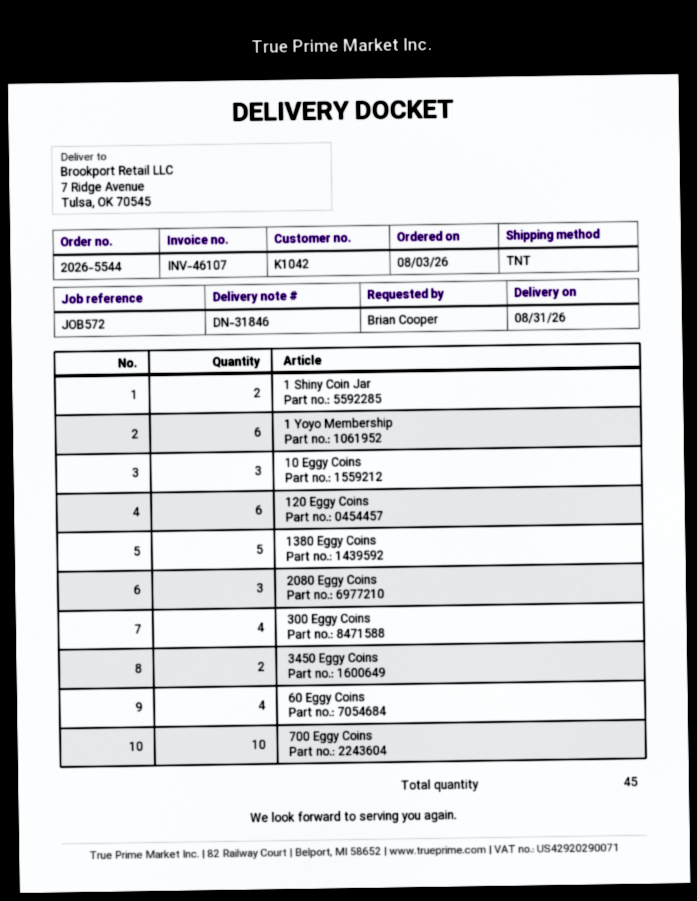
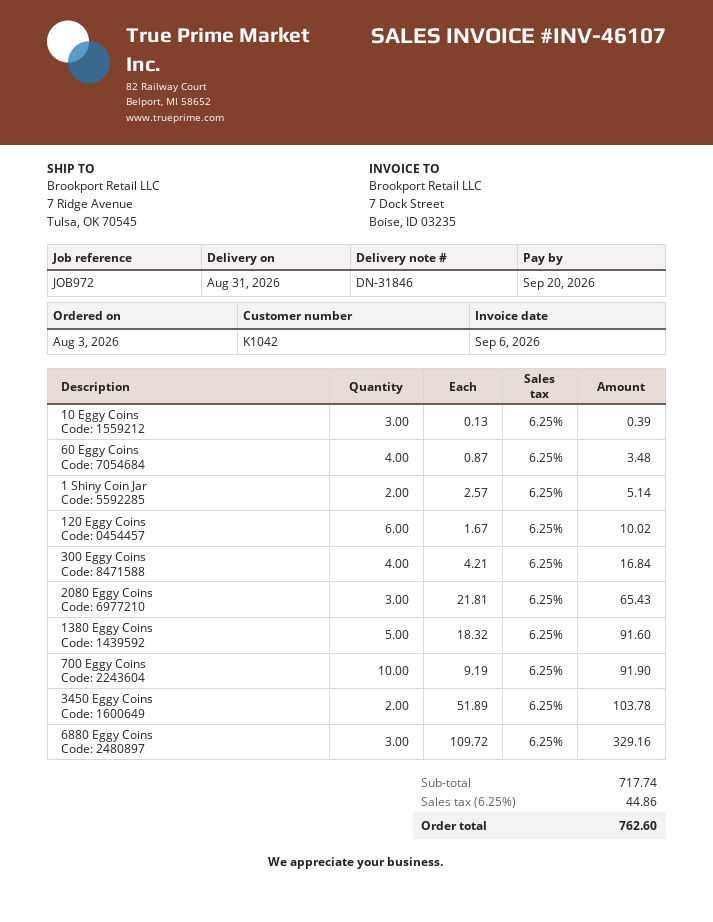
reference: JOB572 -> JOB972
1 Yoyo Membership: 6 -> none
6880 Eggy Coins: none -> 3

